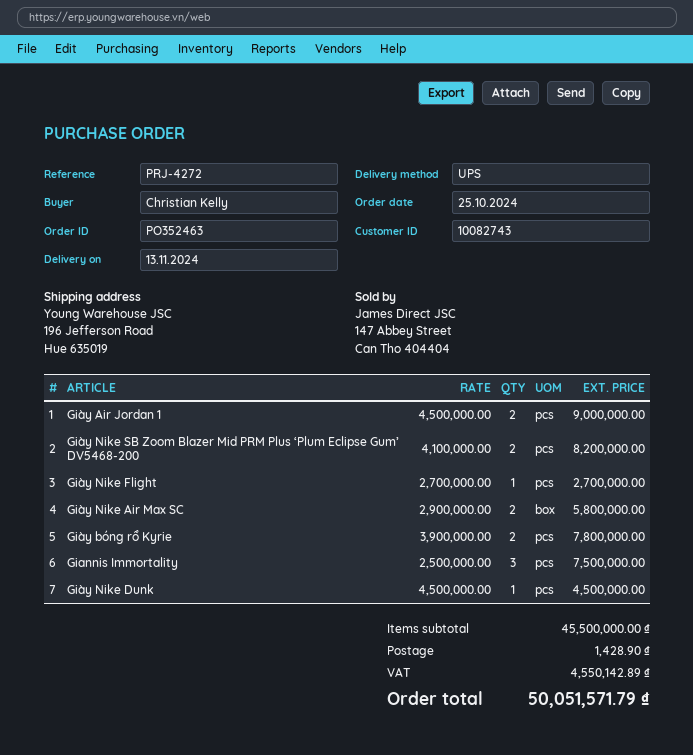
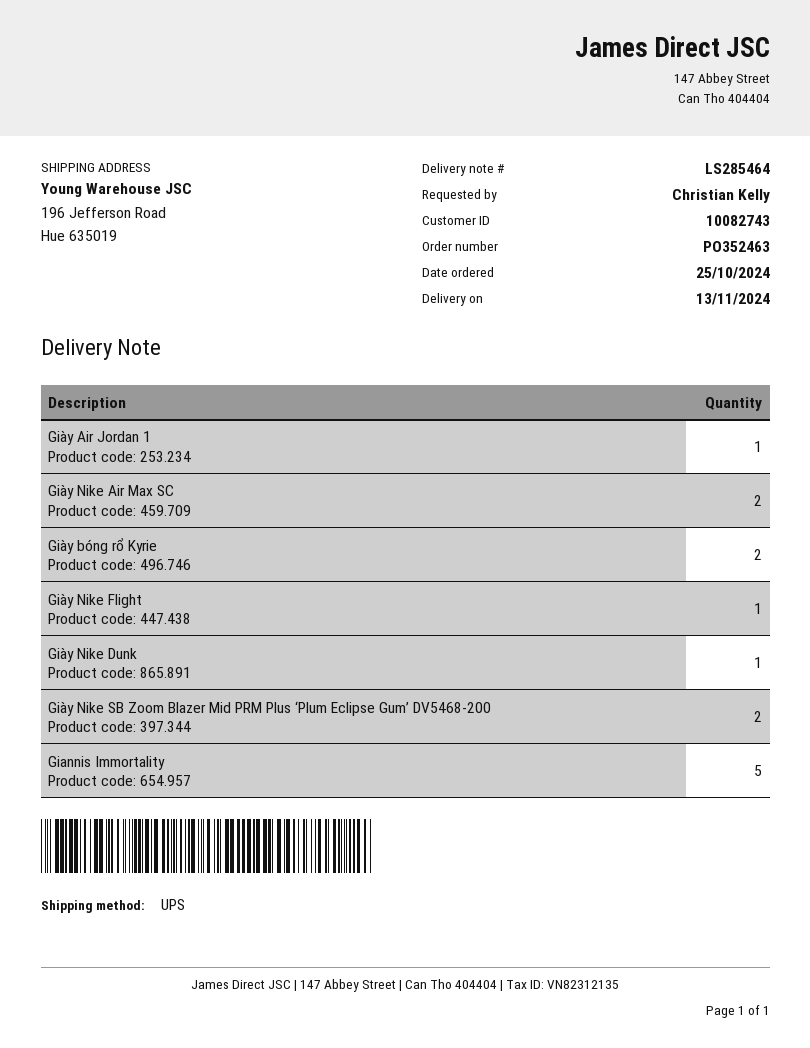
Giày Air Jordan 1: 2 -> 1
Giannis Immortality: 3 -> 5

